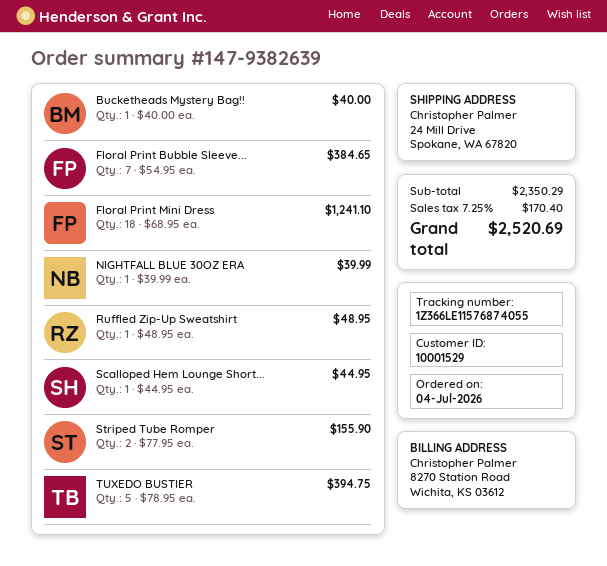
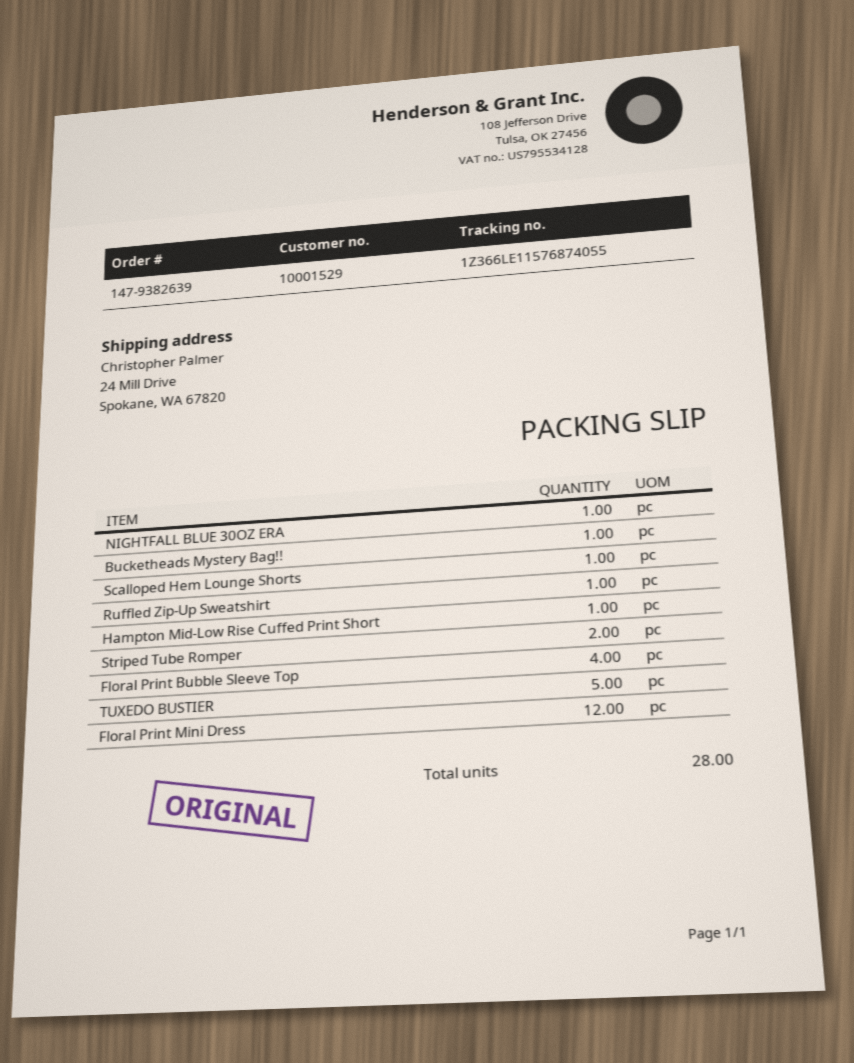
Floral Print Bubble Sleeve...: 7 -> 4
Floral Print Mini Dress: 18 -> 12
Hampton Mid-Low Rise Cuffed Print Short: none -> 1

